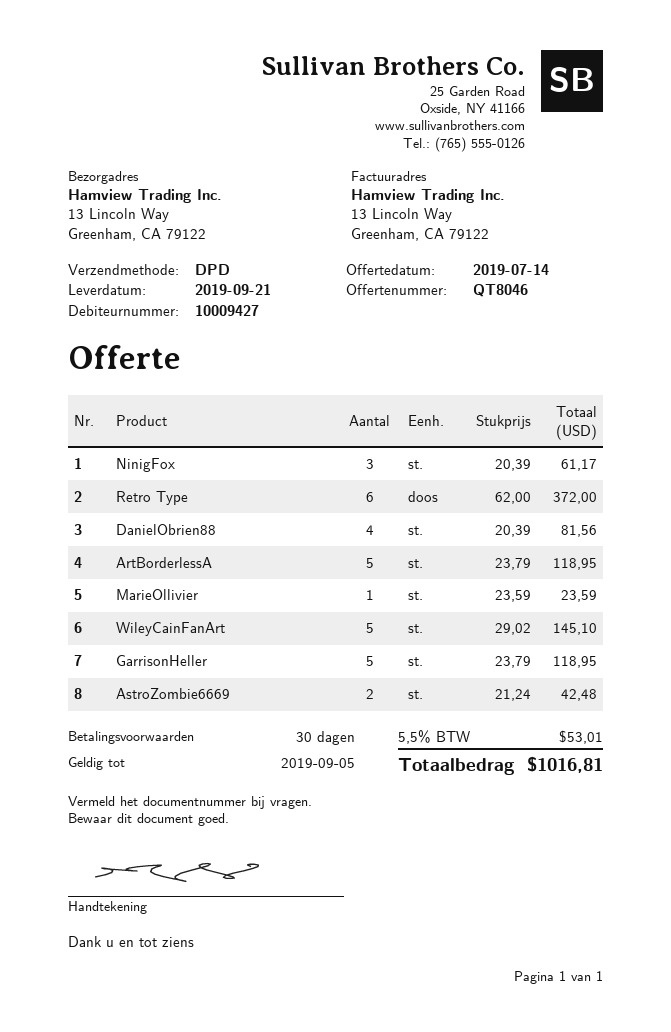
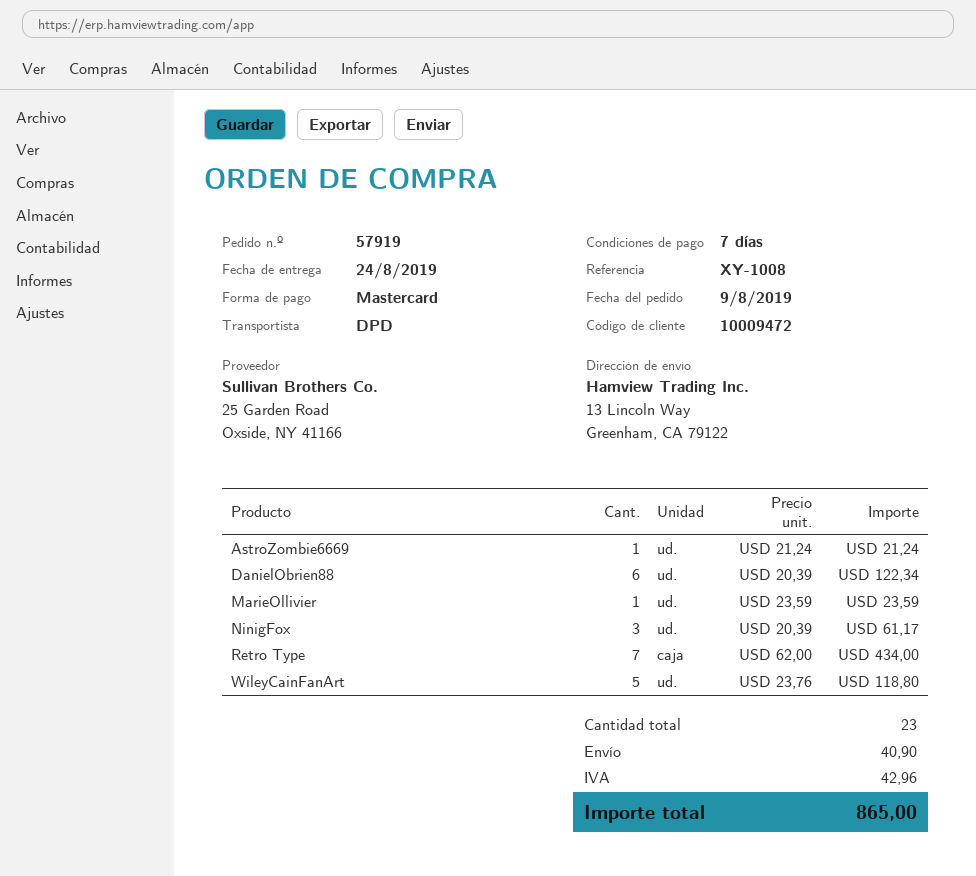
delivery date: 2019-09-21 -> 2019-08-24
payment terms: 30 days -> 7 days
customer number: 10009427 -> 10009472
Retro Type: 6 x 62.00 = 372.00 -> 7 x 62.00 = 434.00
DanielObrien88: 4 x 20.39 = 81.56 -> 6 x 20.39 = 122.34
ArtBorderlessA: 5 x 23.79 = 118.95 -> none
WileyCainFanArt: 5 x 29.02 = 145.10 -> 5 x 23.76 = 118.80
GarrisonHeller: 5 x 23.79 = 118.95 -> none
AstroZombie6669: 2 x 21.24 = 42.48 -> 1 x 21.24 = 21.24
shipping: none -> 40.90
tax: 53.01 -> 42.96
total: 1016.81 -> 865.00

